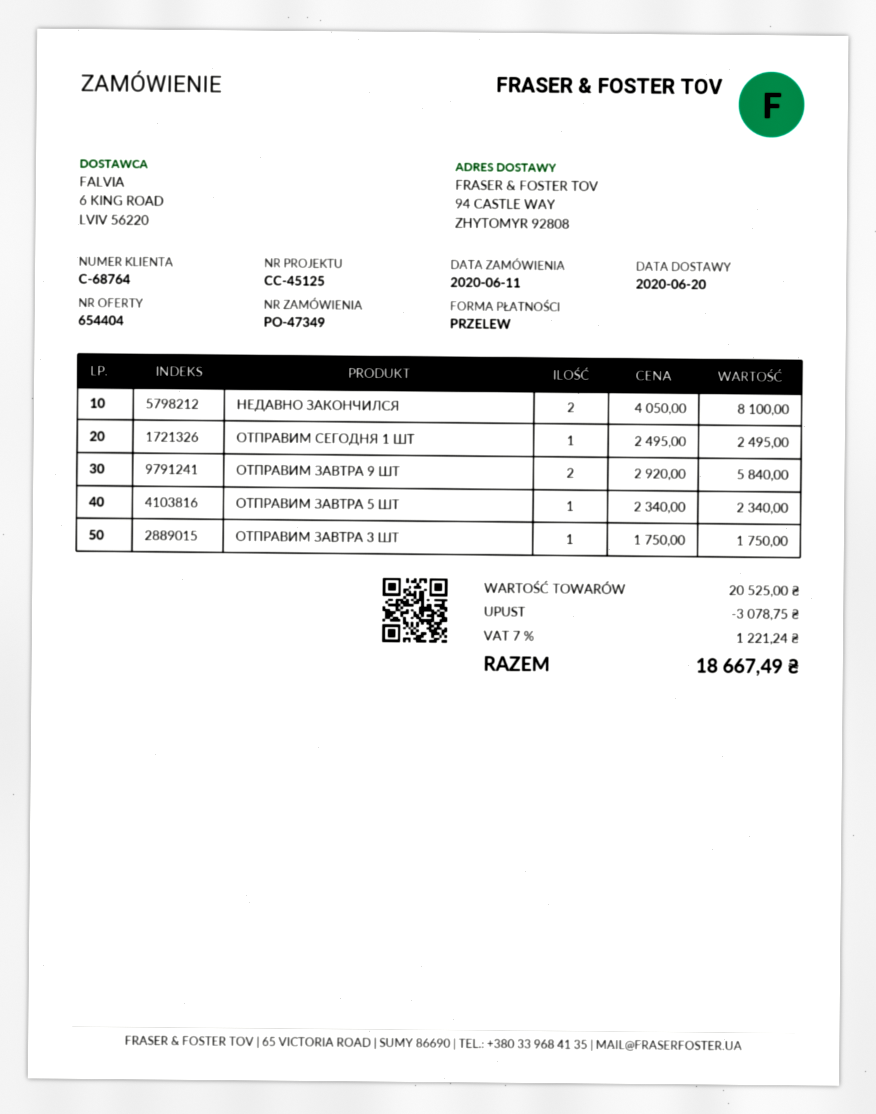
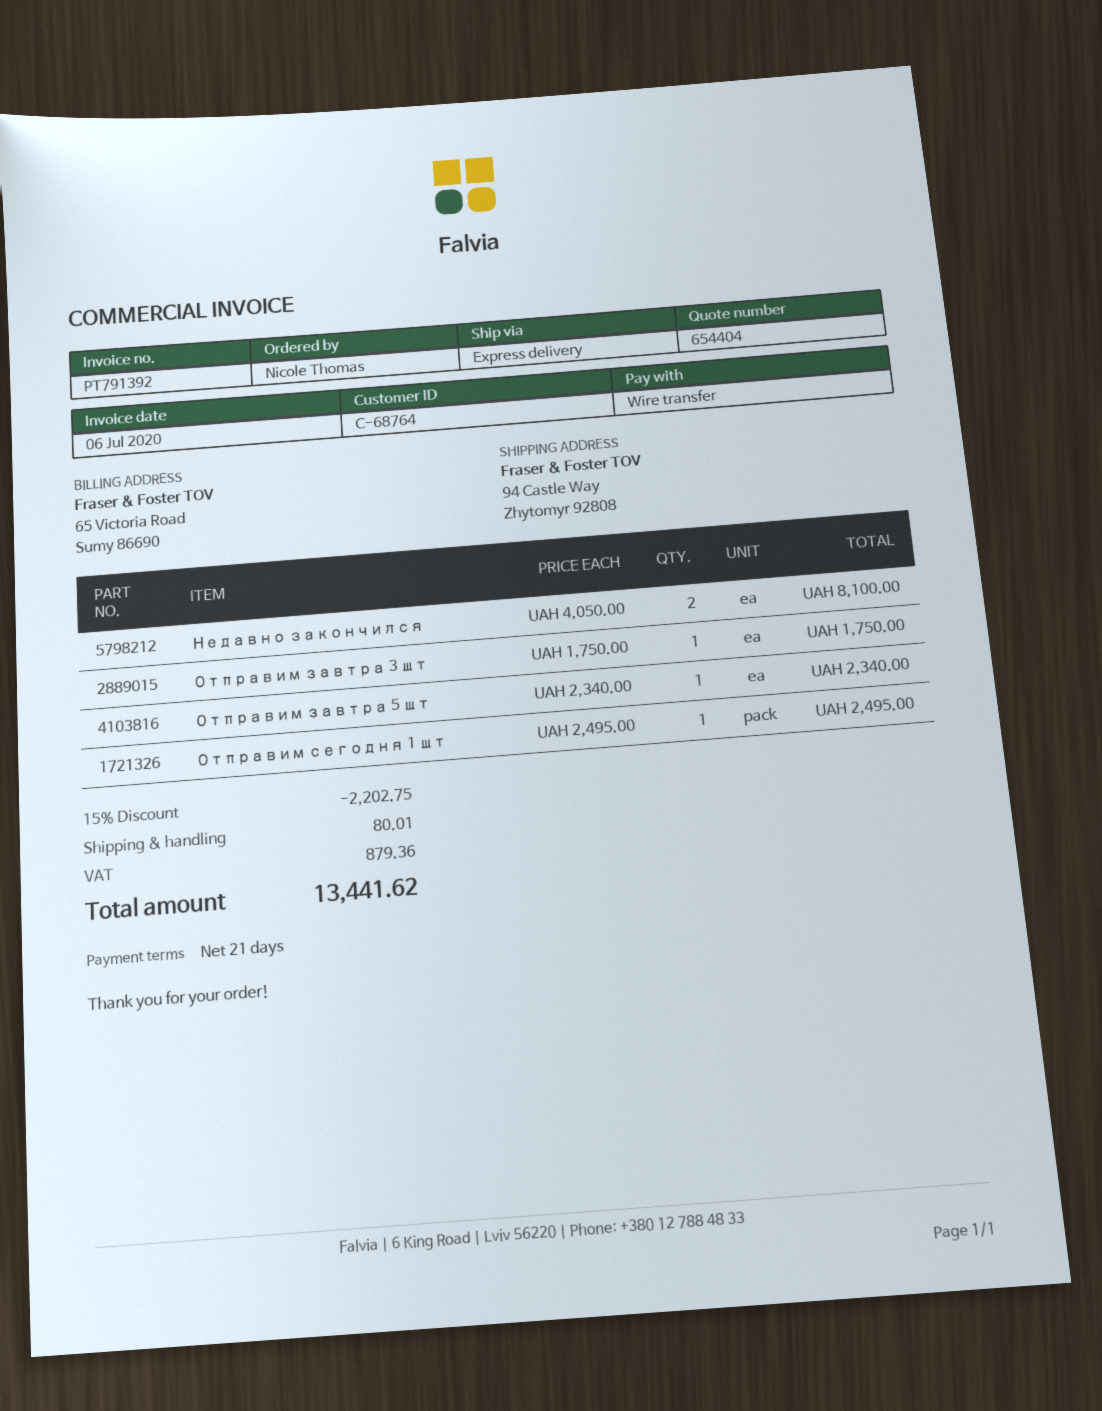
ОТПРАВИМ ЗАВТРА 9 ШТ: 2 x 2920.00 = 5840.00 -> none
discount: 3078.75 -> 2202.75
shipping: none -> 80.01
tax: 1221.24 -> 879.36
total: 18667.49 -> 13441.62

